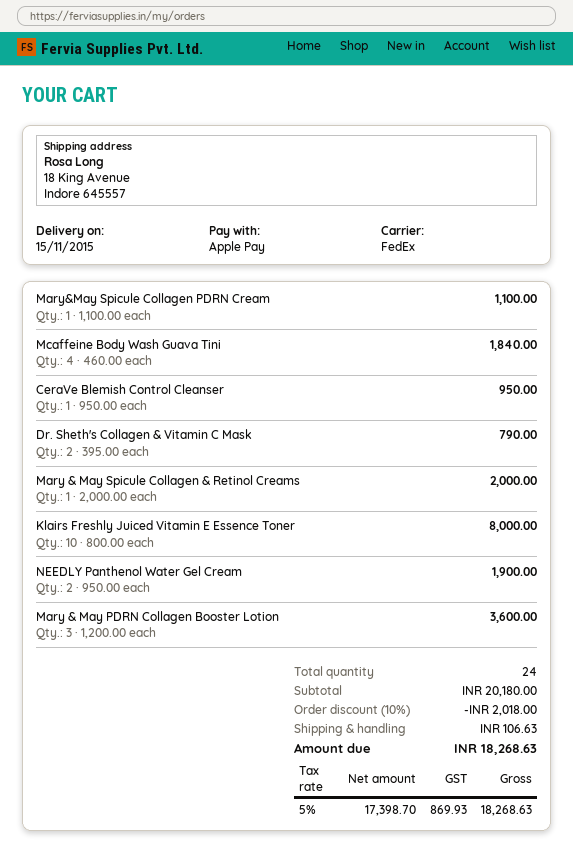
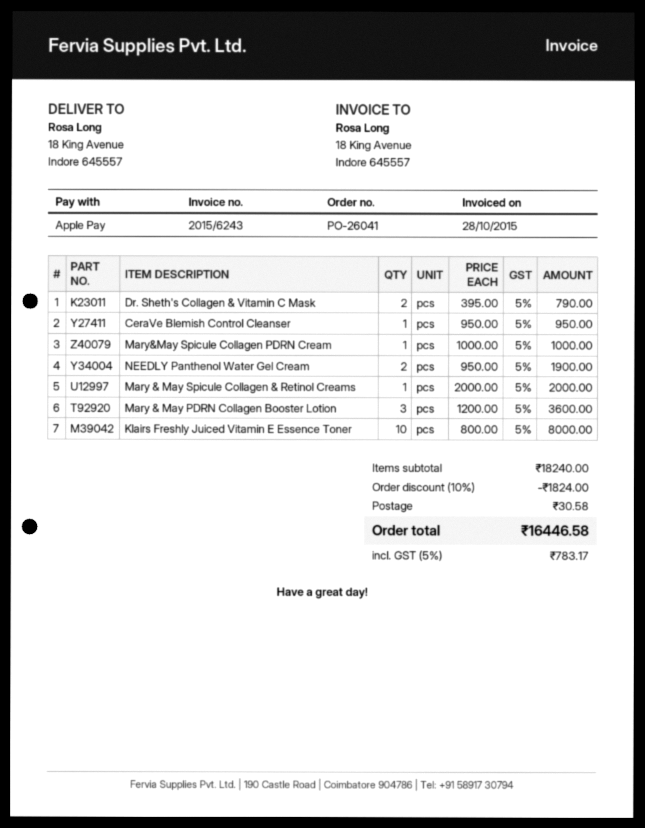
Mary&May Spicule Collagen PDRN Cream: 1 x 1100.00 = 1100.00 -> 1 x 1000.00 = 1000.00
Mcaffeine Body Wash Guava Tini: 4 x 460.00 = 1840.00 -> none
subtotal: 20180.00 -> 18240.00
discount: 10% = 2018.00 -> 10% = 1824.00
shipping: 106.63 -> 30.58
tax: 5% = 869.93 -> 5% = 783.17
total: 18268.63 -> 16446.58

